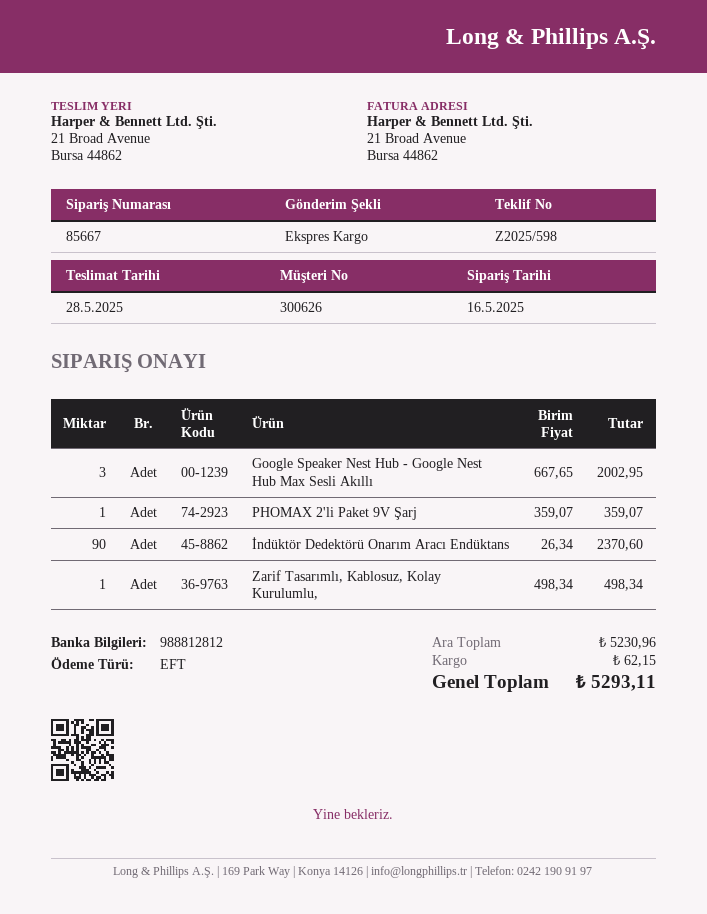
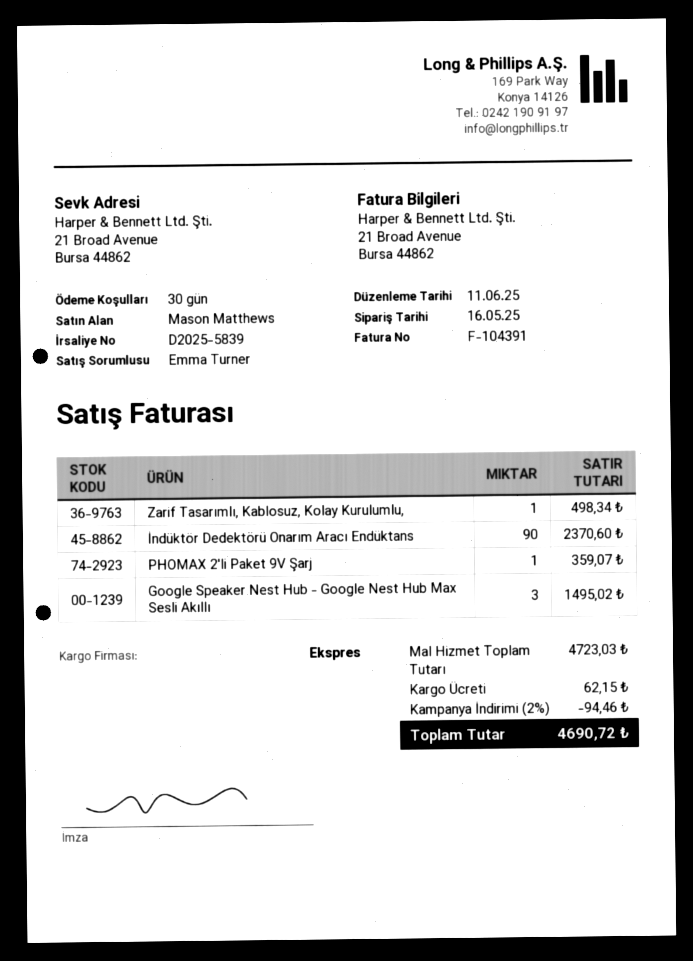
Google Speaker Nest Hub - Google Nest Hub Max Sesli Akıllı: 3 for 2002.95 -> 3 for 1495.02
subtotal: 5230.96 -> 4723.03
discount: none -> 2% = 94.46
total: 5293.11 -> 4690.72

